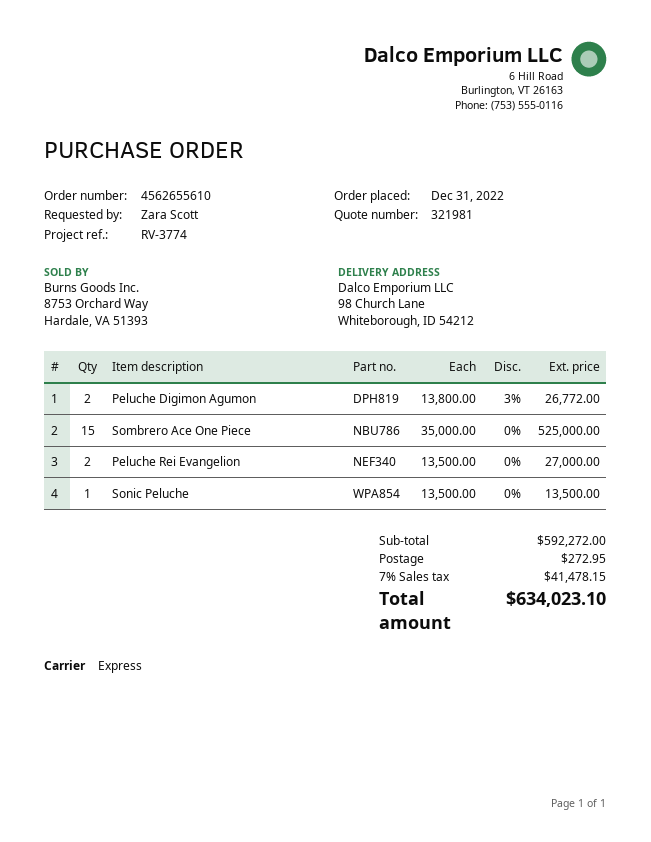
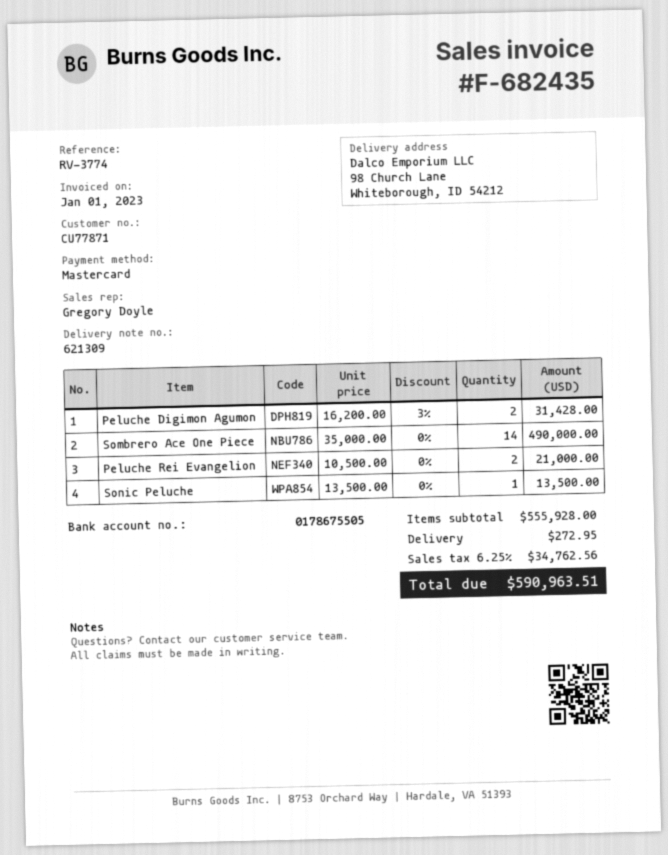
Peluche Digimon Agumon: 2 x 13800.00 - 3% = 26772.00 -> 2 x 16200.00 - 3% = 31428.00
Sombrero Ace One Piece: 15 x 35000.00 = 525000.00 -> 14 x 35000.00 = 490000.00
Peluche Rei Evangelion: 2 x 13500.00 = 27000.00 -> 2 x 10500.00 = 21000.00
subtotal: 592272.00 -> 555928.00
tax: 7% = 41478.15 -> 6.25% = 34762.56
total: 634023.10 -> 590963.51

